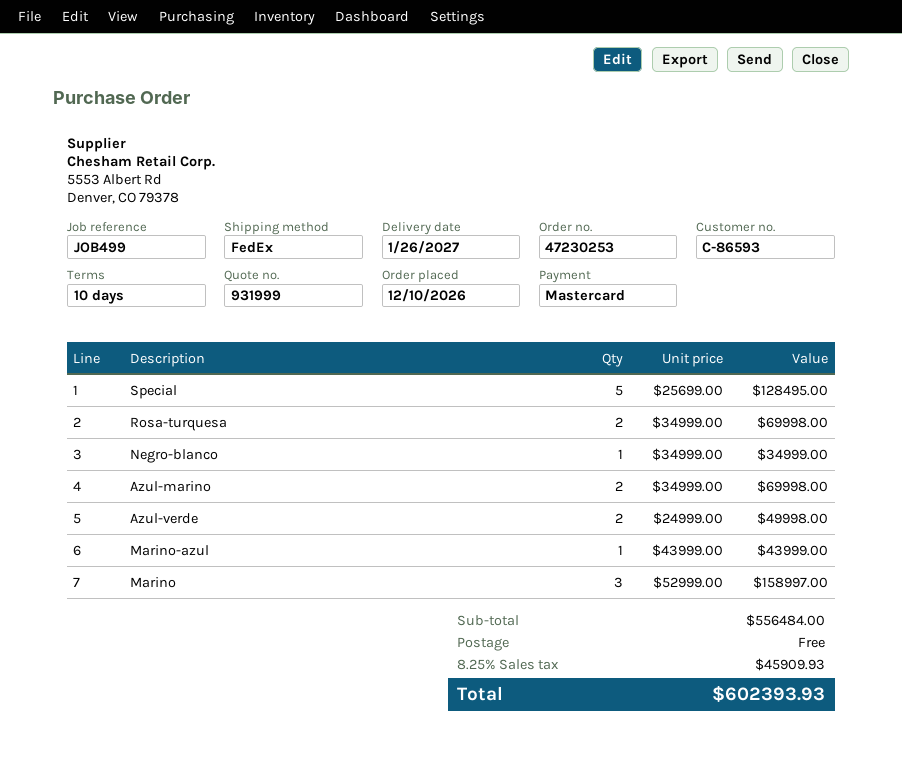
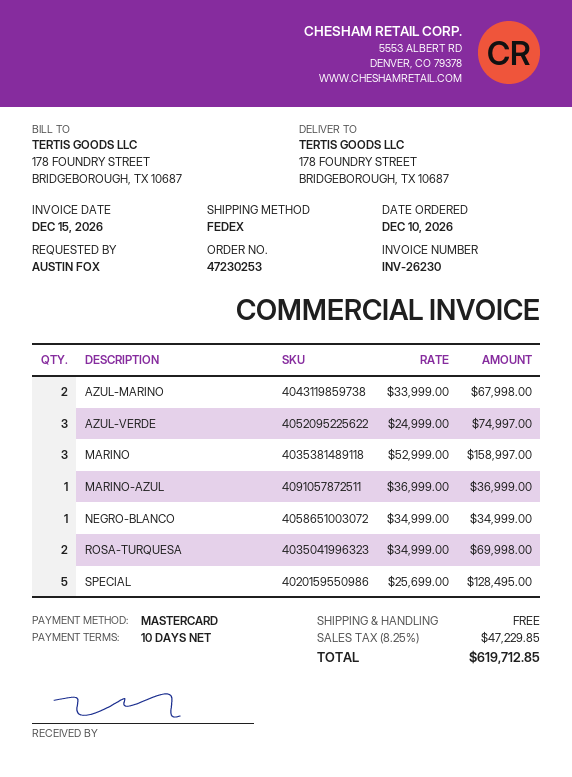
Azul-marino: 2 x 34999.00 = 69998.00 -> 2 x 33999.00 = 67998.00
Azul-verde: 2 x 24999.00 = 49998.00 -> 3 x 24999.00 = 74997.00
Marino-azul: 1 x 43999.00 = 43999.00 -> 1 x 36999.00 = 36999.00
tax: 8.25% = 45909.93 -> 8.25% = 47229.85
total: 602393.93 -> 619712.85

